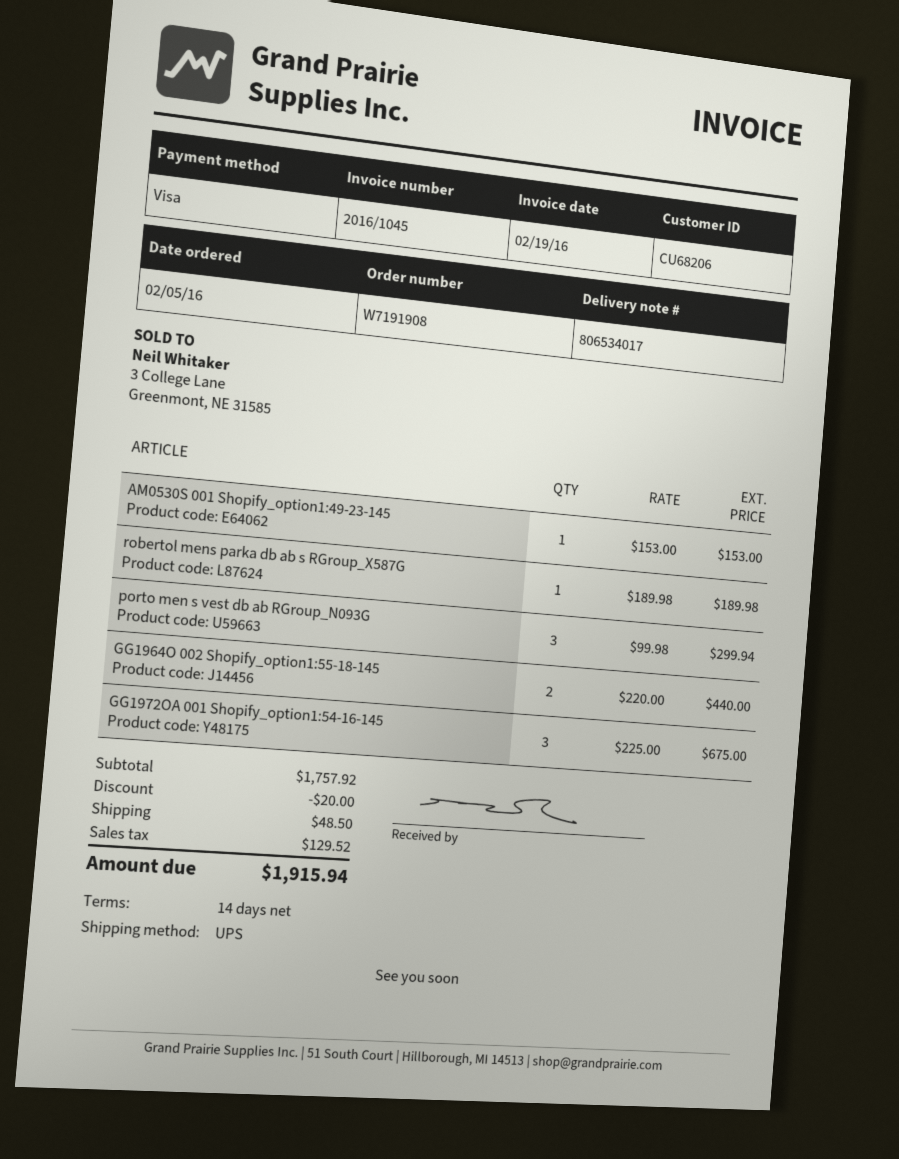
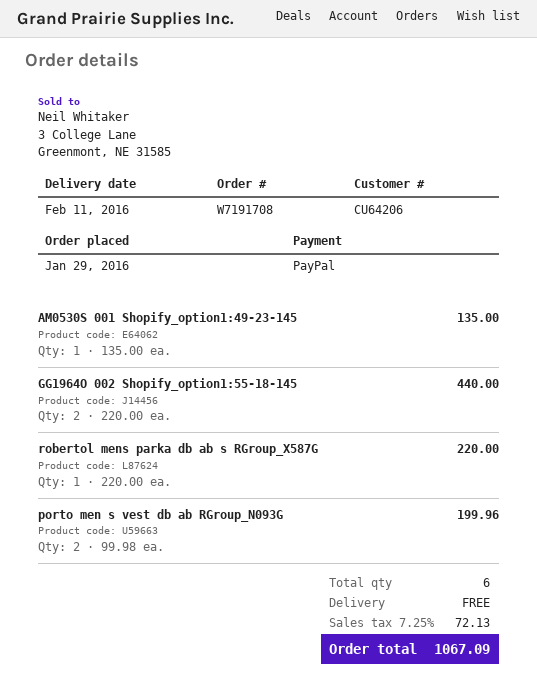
order number: W7191908 -> W7191708
order date: 2016-02-05 -> 2016-01-29
customer number: CU68206 -> CU64206
payment method: Visa -> PayPal
AM0530S 001 Shopify_option1:49-23-145: 1 x 153.00 = 153.00 -> 1 x 135.00 = 135.00
robertol mens parka db ab s RGroup_X587G: 1 x 189.98 = 189.98 -> 1 x 220.00 = 220.00
porto men s vest db ab RGroup_N093G: 3 x 99.98 = 299.94 -> 2 x 99.98 = 199.96
GG1972OA 001 Shopify_option1:54-16-145: 3 x 225.00 = 675.00 -> none
discount: 20.00 -> none
shipping: 48.50 -> 0.00
tax: 129.52 -> 72.13
total: 1915.94 -> 1067.09

